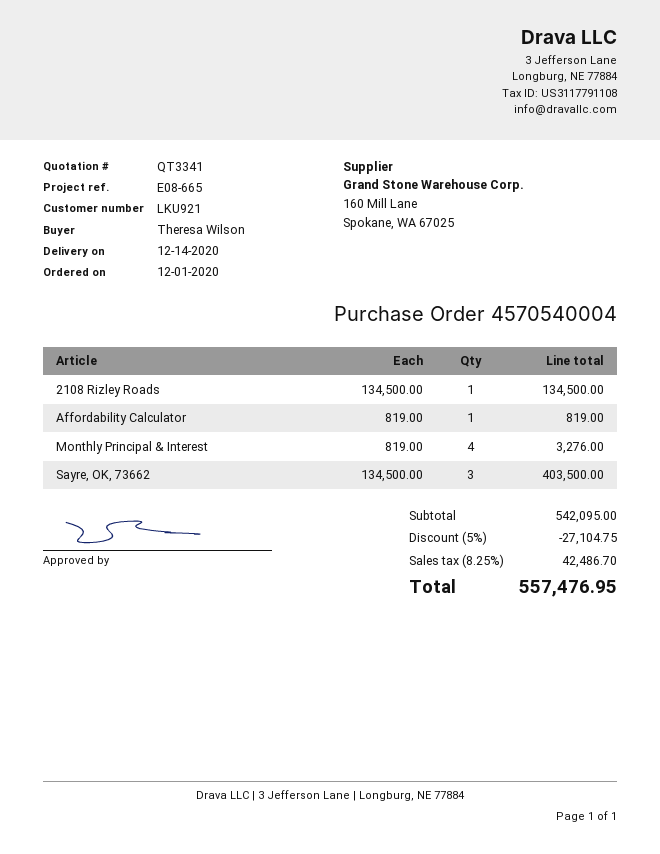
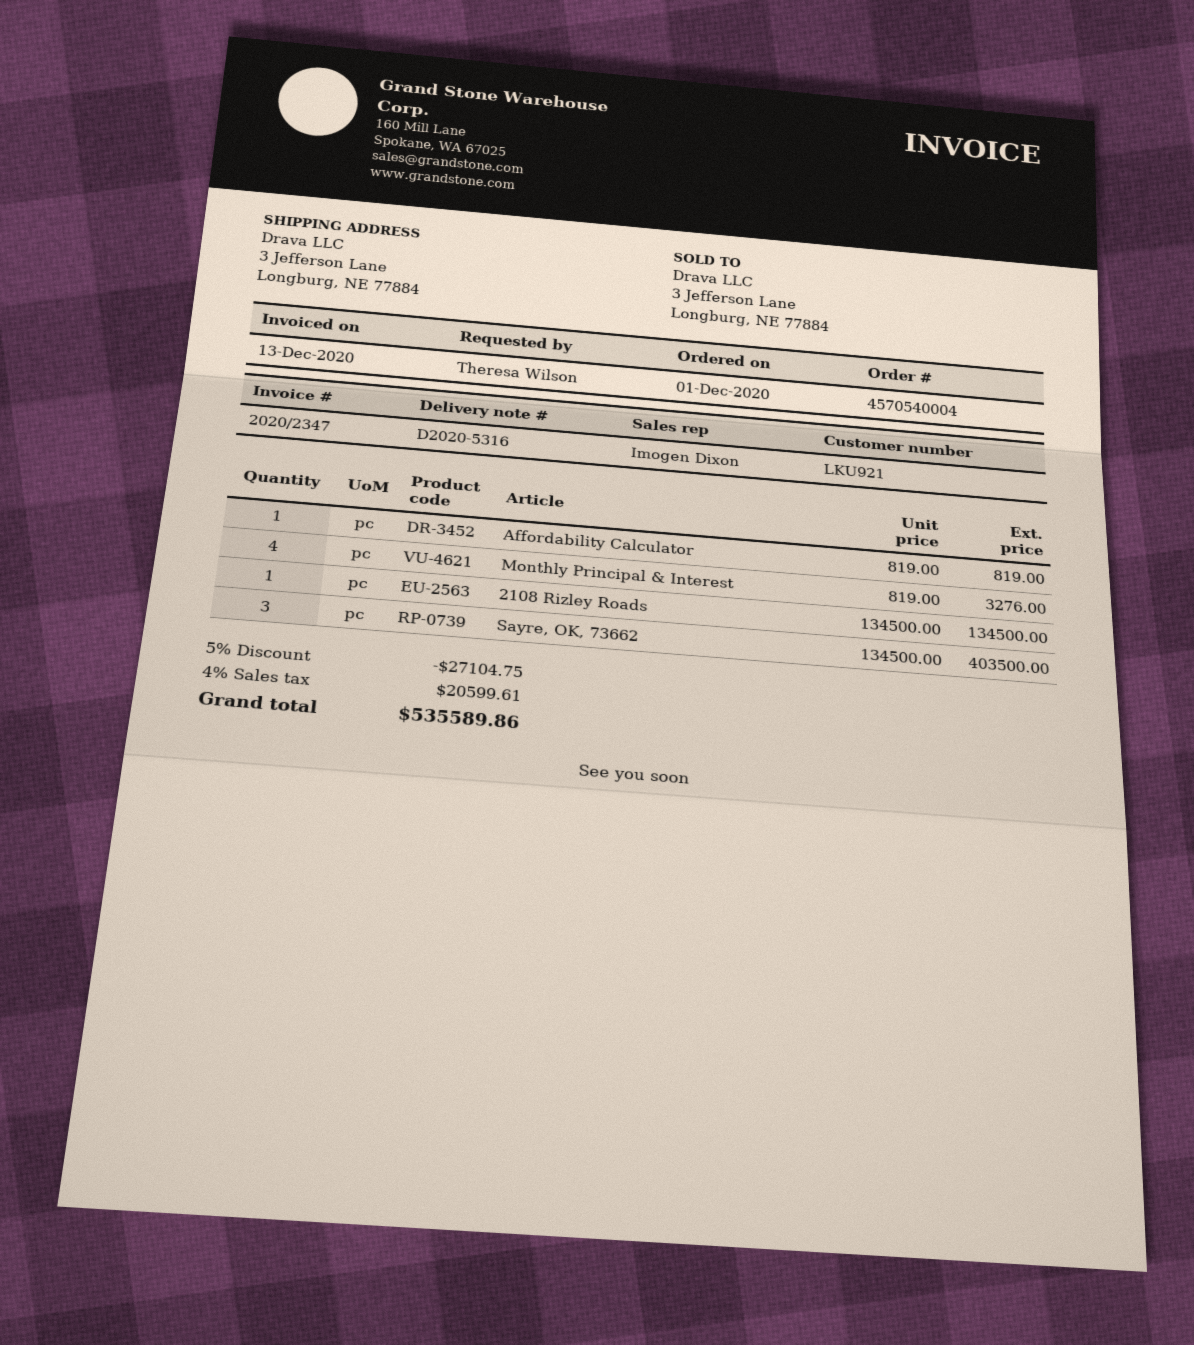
tax: 8.25% = 42486.70 -> 4% = 20599.61
total: 557476.95 -> 535589.86

